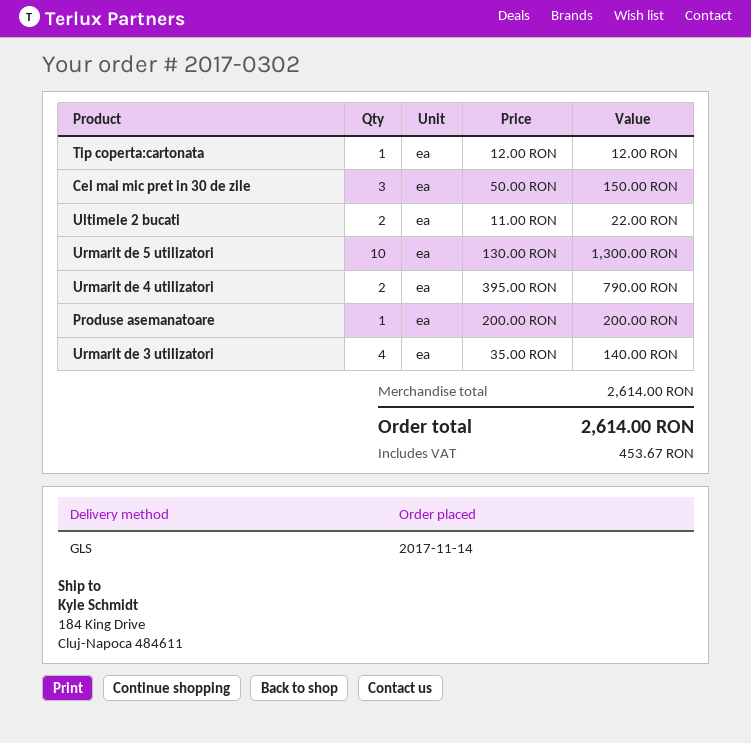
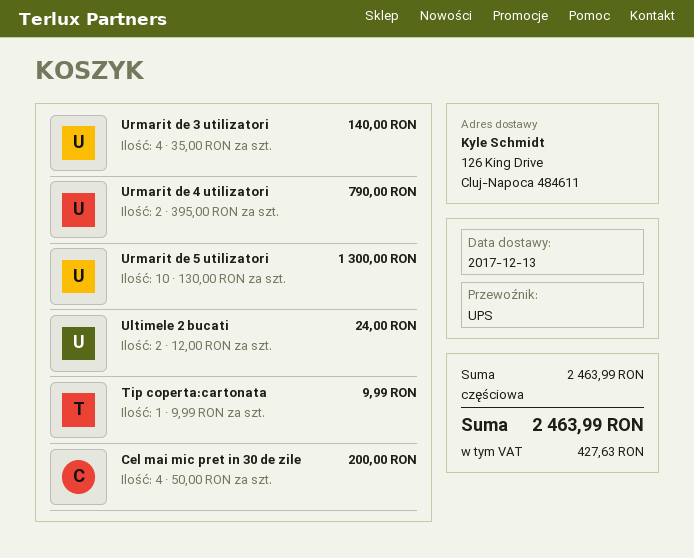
shipping method: GLS -> UPS
ship to: 184 King Drive, Cluj-Napoca 484611 -> 126 King Drive, Cluj-Napoca 484611
Tip coperta:cartonata: 1 x 12.00 = 12.00 -> 1 x 9.99 = 9.99
Cel mai mic pret in 30 de zile: 3 x 50.00 = 150.00 -> 4 x 50.00 = 200.00
Ultimele 2 bucati: 2 x 11.00 = 22.00 -> 2 x 12.00 = 24.00
Produse asemanatoare: 1 x 200.00 = 200.00 -> none
subtotal: 2614.00 -> 2463.99
tax: 453.67 -> 427.63
total: 2614.00 -> 2463.99

